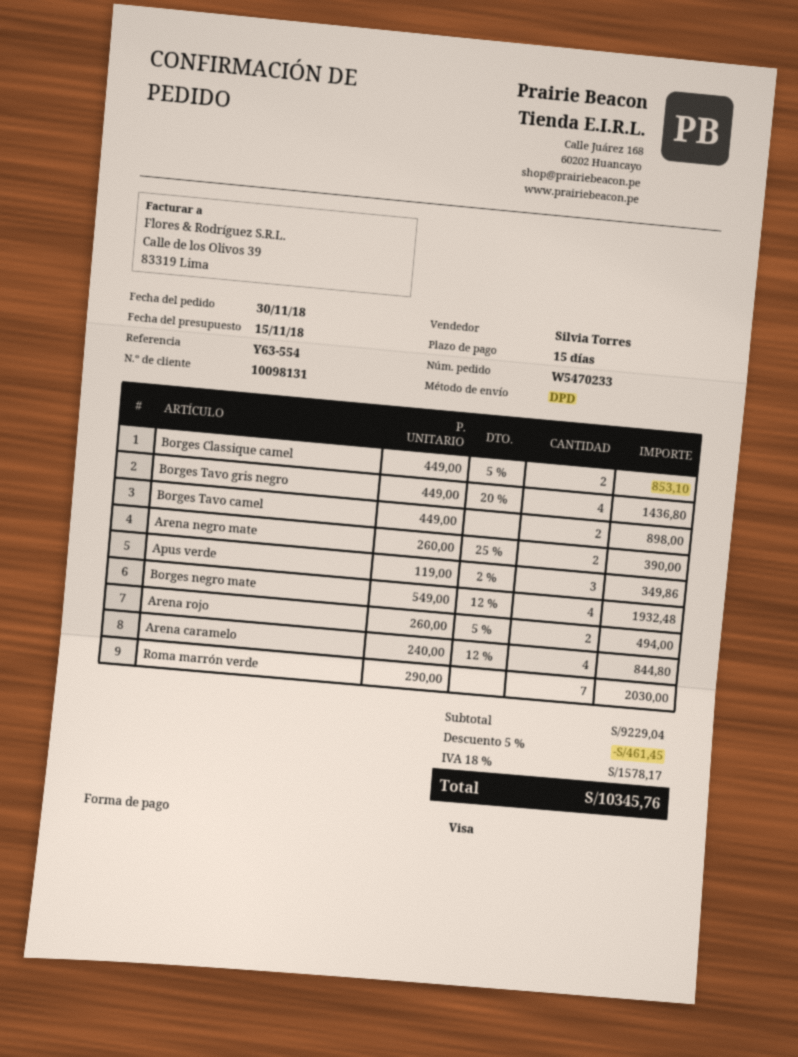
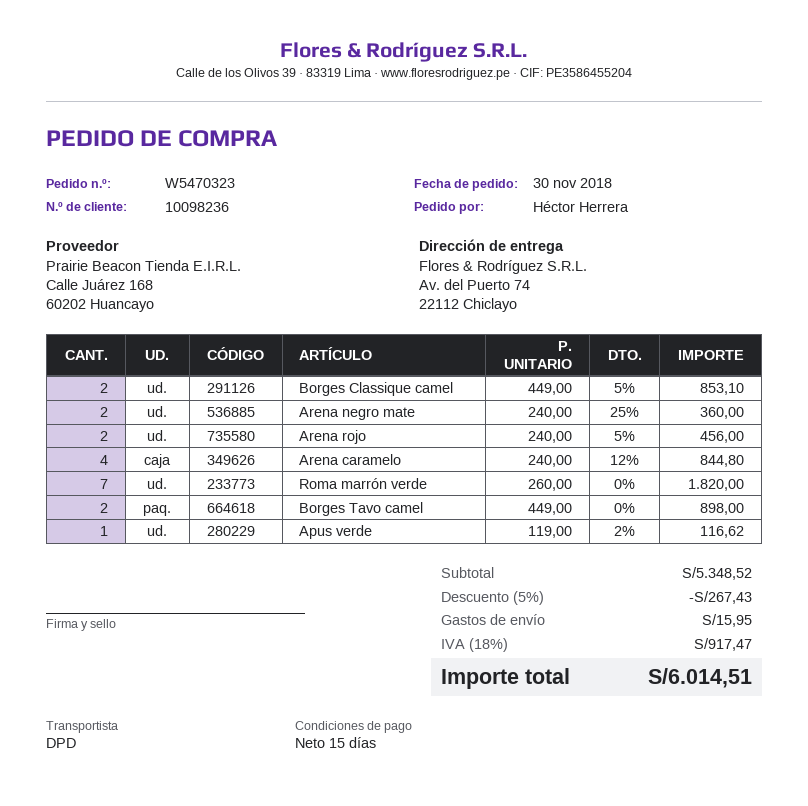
order number: W5470233 -> W5470323
customer number: 10098131 -> 10098236
Borges Tavo gris negro: 4 x 449.00 - 20% = 1436.80 -> none
Arena negro mate: 2 x 260.00 - 25% = 390.00 -> 2 x 240.00 - 25% = 360.00
Apus verde: 3 x 119.00 - 2% = 349.86 -> 1 x 119.00 - 2% = 116.62
Borges negro mate: 4 x 549.00 - 12% = 1932.48 -> none
Arena rojo: 2 x 260.00 - 5% = 494.00 -> 2 x 240.00 - 5% = 456.00
Roma marrón verde: 7 x 290.00 = 2030.00 -> 7 x 260.00 = 1820.00
subtotal: 9229.04 -> 5348.52
discount: 5% = 461.45 -> 5% = 267.43
shipping: none -> 15.95
tax: 18% = 1578.17 -> 18% = 917.47
total: 10345.76 -> 6014.51

